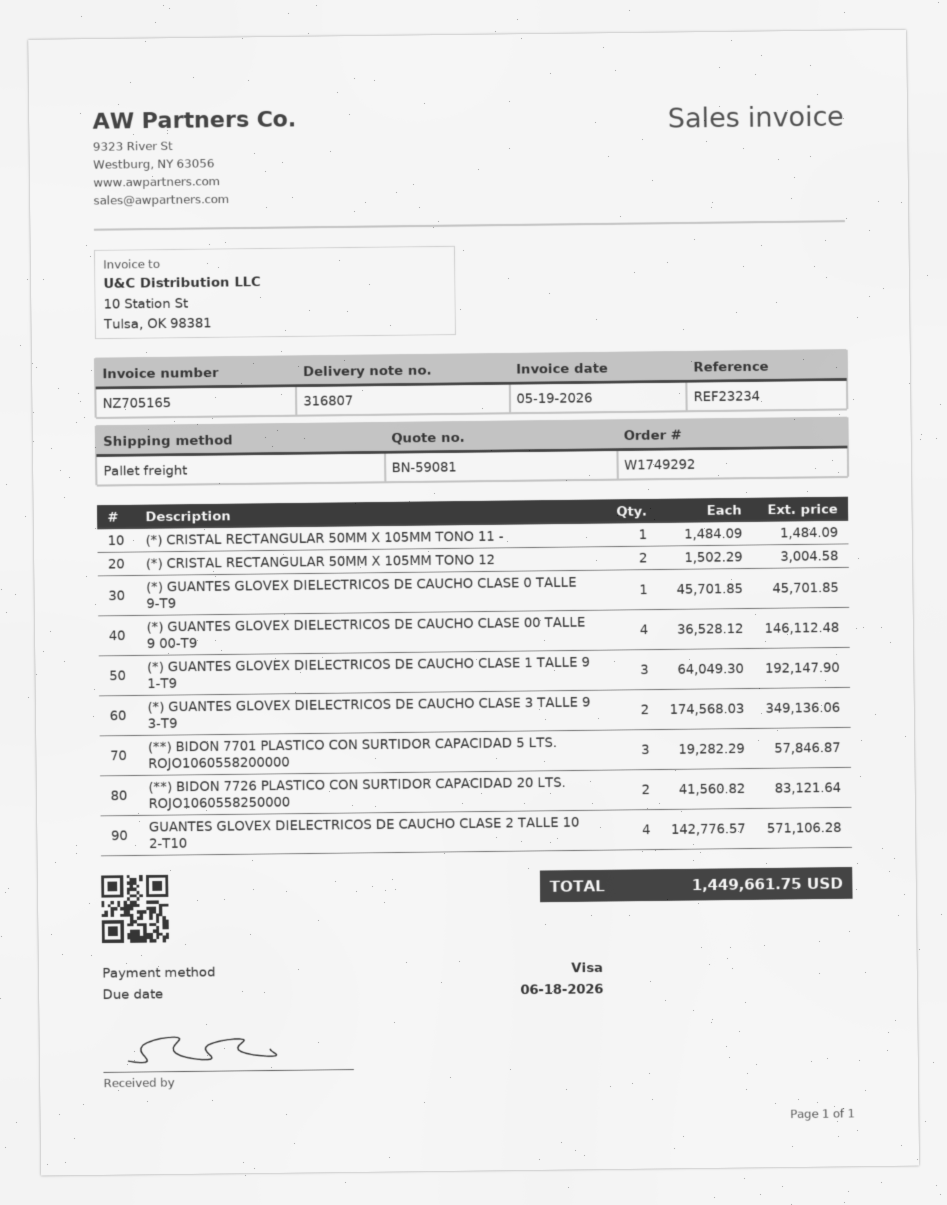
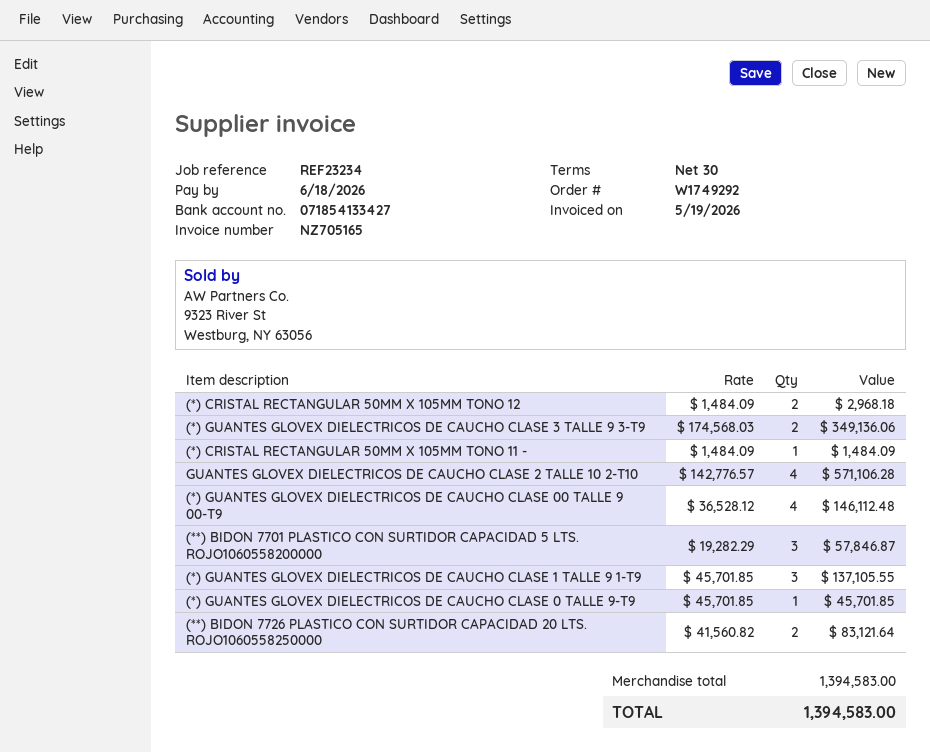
(*) CRISTAL RECTANGULAR 50MM X 105MM TONO 12: 2 x 1502.29 = 3004.58 -> 2 x 1484.09 = 2968.18
(*) GUANTES GLOVEX DIELECTRICOS DE CAUCHO CLASE 1 TALLE 9 1-T9: 3 x 64049.30 = 192147.90 -> 3 x 45701.85 = 137105.55
total: 1449661.75 -> 1394583.00

